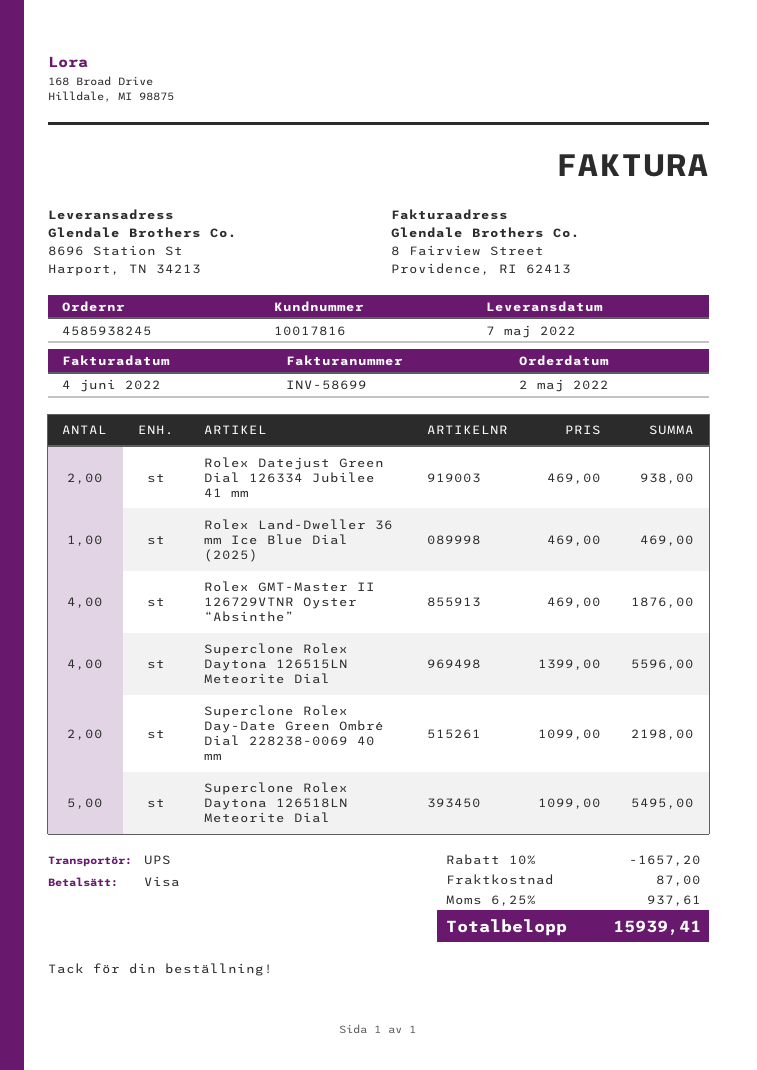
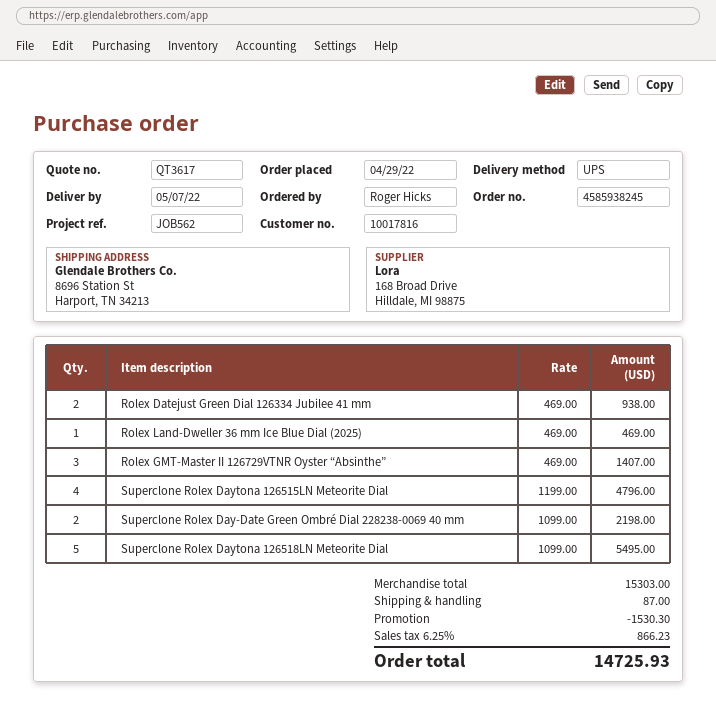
order date: 2022-05-02 -> 2022-04-29
Rolex GMT-Master II 126729VTNR Oyster “Absinthe”: 4 x 469.00 = 1876.00 -> 3 x 469.00 = 1407.00
Superclone Rolex Daytona 126515LN Meteorite Dial: 4 x 1399.00 = 5596.00 -> 4 x 1199.00 = 4796.00
discount: 1657.20 -> 1530.30
tax: 6.25% = 937.61 -> 6.25% = 866.23
total: 15939.41 -> 14725.93

